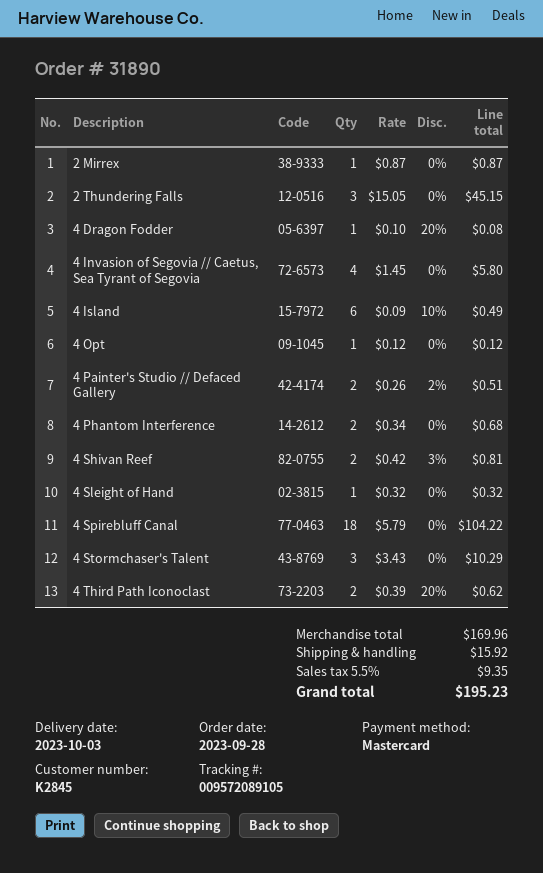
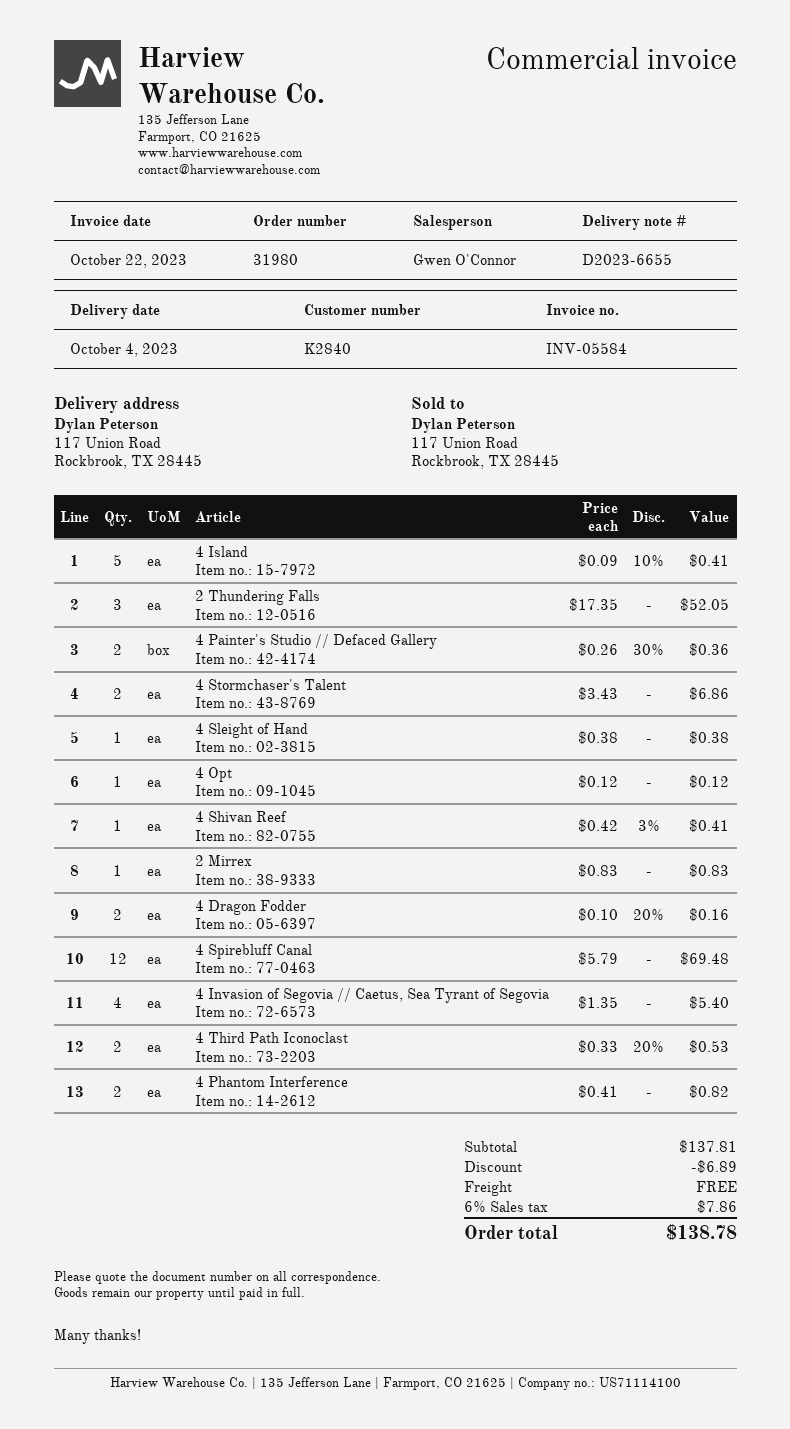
order number: 31890 -> 31980
delivery date: 2023-10-03 -> 2023-10-04
customer number: K2845 -> K2840
2 Mirrex: 1 x 0.87 = 0.87 -> 1 x 0.83 = 0.83
2 Thundering Falls: 3 x 15.05 = 45.15 -> 3 x 17.35 = 52.05
4 Dragon Fodder: 1 x 0.10 - 20% = 0.08 -> 2 x 0.10 - 20% = 0.16
4 Invasion of Segovia // Caetus, Sea Tyrant of Segovia: 4 x 1.45 = 5.80 -> 4 x 1.35 = 5.40
4 Island: 6 x 0.09 - 10% = 0.49 -> 5 x 0.09 - 10% = 0.41
4 Painter's Studio // Defaced Gallery: 2 x 0.26 - 2% = 0.51 -> 2 x 0.26 - 30% = 0.36
4 Phantom Interference: 2 x 0.34 = 0.68 -> 2 x 0.41 = 0.82
4 Shivan Reef: 2 x 0.42 - 3% = 0.81 -> 1 x 0.42 - 3% = 0.41
4 Sleight of Hand: 1 x 0.32 = 0.32 -> 1 x 0.38 = 0.38
4 Spirebluff Canal: 18 x 5.79 = 104.22 -> 12 x 5.79 = 69.48
4 Stormchaser's Talent: 3 x 3.43 = 10.29 -> 2 x 3.43 = 6.86
4 Third Path Iconoclast: 2 x 0.39 - 20% = 0.62 -> 2 x 0.33 - 20% = 0.53
subtotal: 169.96 -> 137.81
discount: none -> 6.89
shipping: 15.92 -> 0.00
tax: 5.5% = 9.35 -> 6% = 7.86
total: 195.23 -> 138.78

